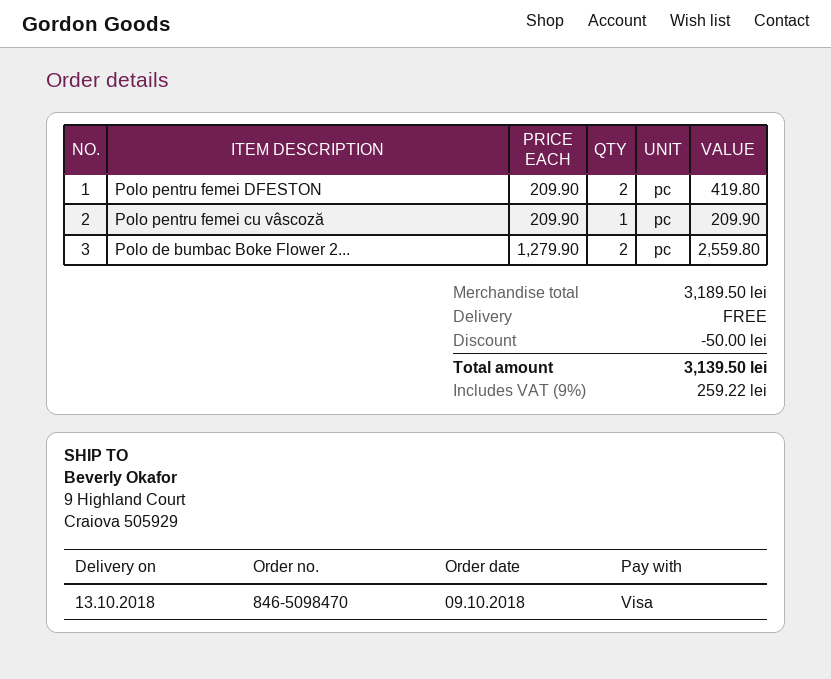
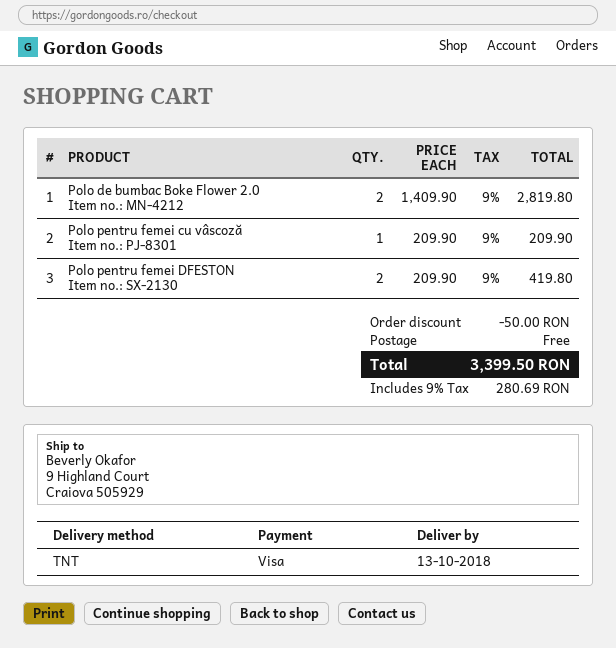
Polo de bumbac Boke Flower 2...: 2 x 1279.90 = 2559.80 -> 2 x 1409.90 = 2819.80
tax: 9% = 259.22 -> 9% = 280.69
total: 3139.50 -> 3399.50

